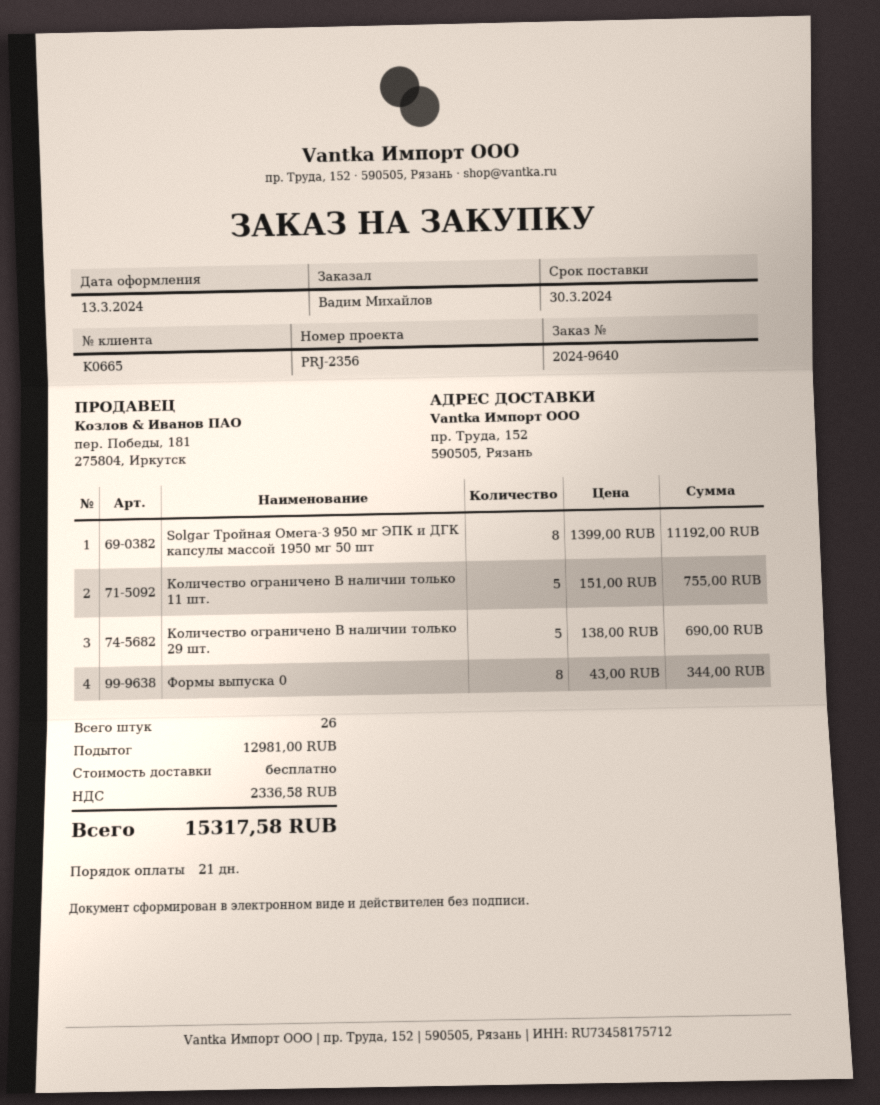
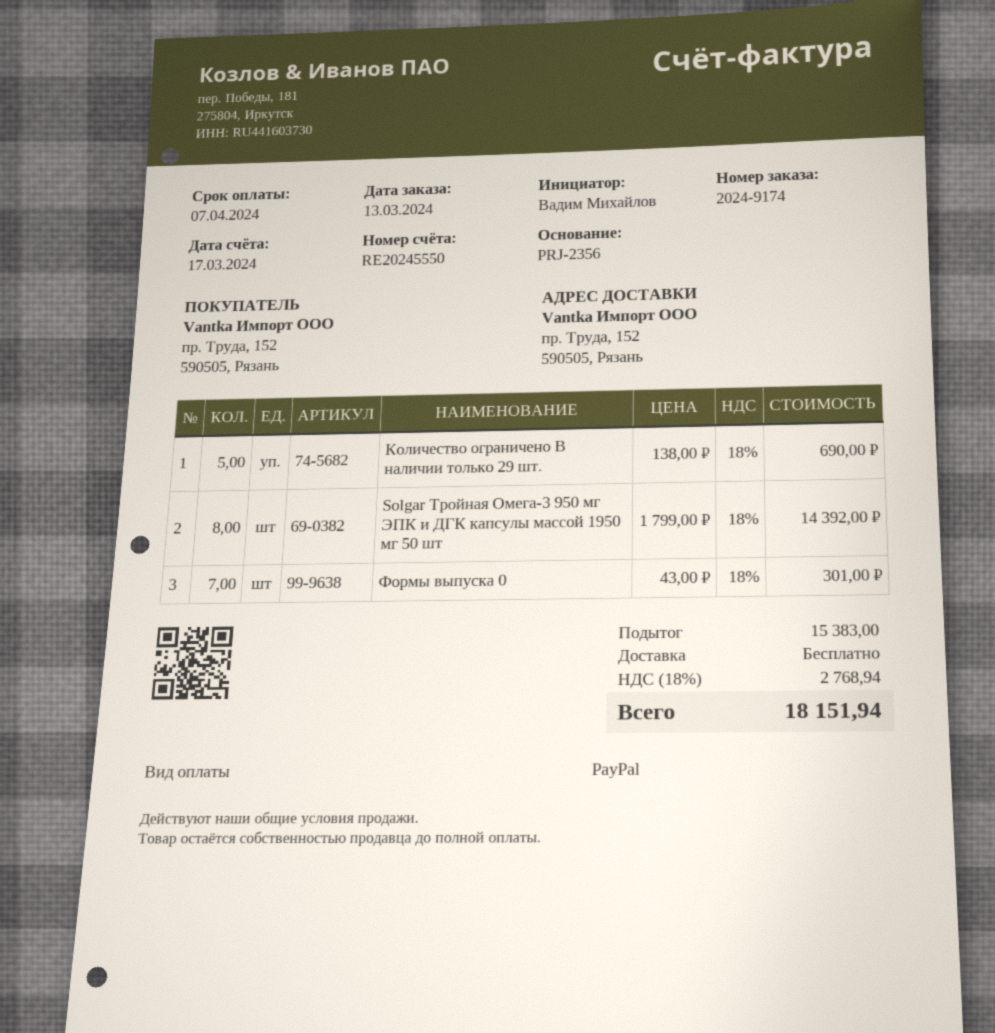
order number: 2024-9640 -> 2024-9174
Solgar Тройная Омега-3 950 мг ЭПК и ДГК капсулы массой 1950 мг 50 шт: 8 x 1399.00 = 11192.00 -> 8 x 1799.00 = 14392.00
Количество ограничено В наличии только 11 шт.: 5 x 151.00 = 755.00 -> none
Формы выпуска 0: 8 x 43.00 = 344.00 -> 7 x 43.00 = 301.00
subtotal: 12981.00 -> 15383.00
tax: 2336.58 -> 2768.94
total: 15317.58 -> 18151.94

